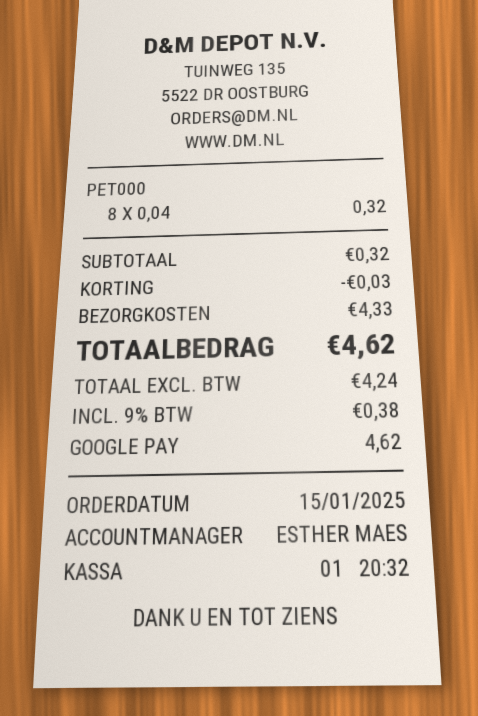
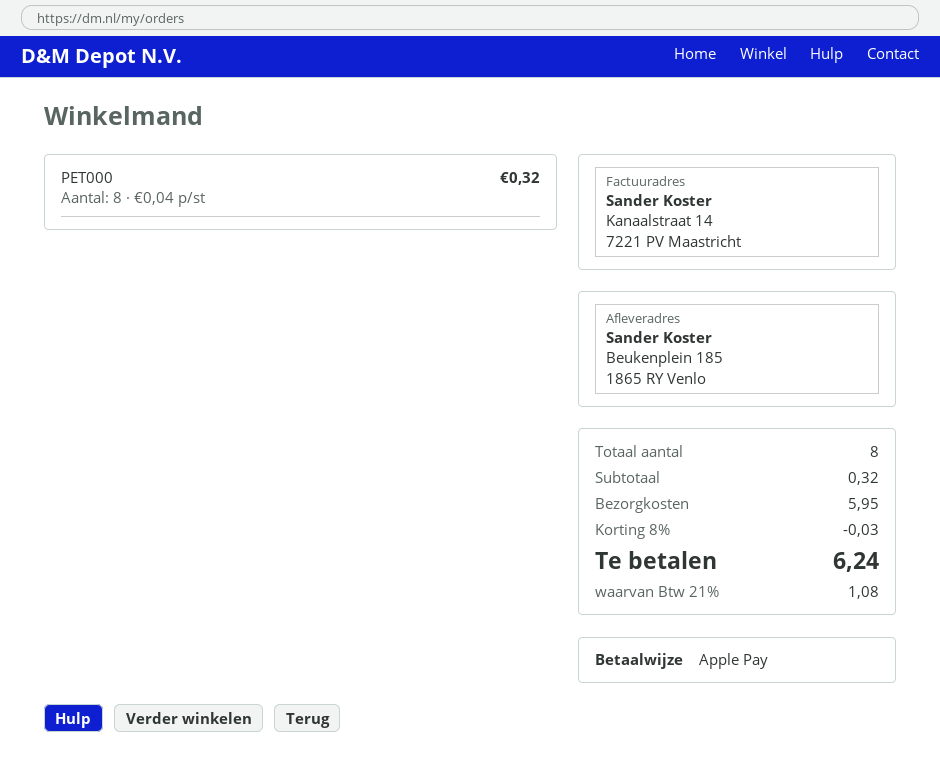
payment method: Google Pay -> Apple Pay
shipping: 4.33 -> 5.95
tax: 9% = 0.38 -> 21% = 1.08
total: 4.62 -> 6.24

